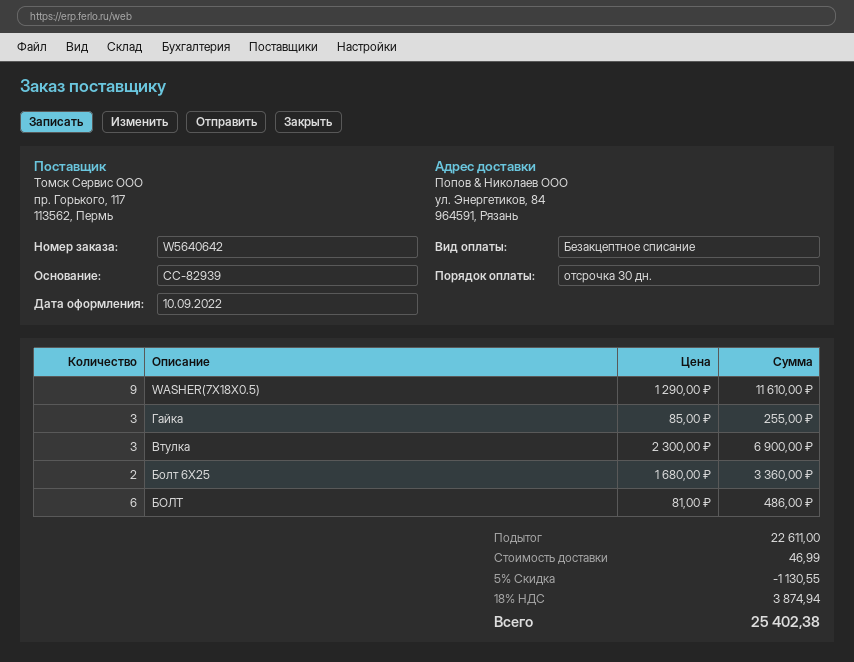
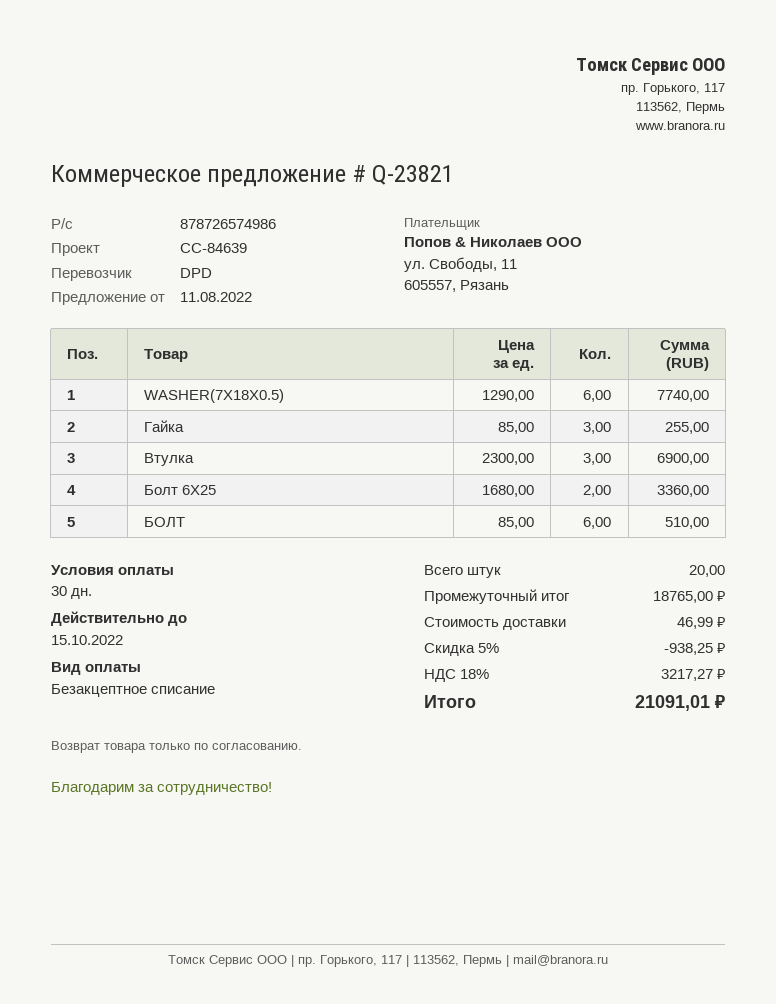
reference: CC-82939 -> CC-84639
WASHER(7X18X0.5): 9 x 1290.00 = 11610.00 -> 6 x 1290.00 = 7740.00
БОЛТ: 6 x 81.00 = 486.00 -> 6 x 85.00 = 510.00
subtotal: 22611.00 -> 18765.00
discount: 5% = 1130.55 -> 5% = 938.25
tax: 18% = 3874.94 -> 18% = 3217.27
total: 25402.38 -> 21091.01

